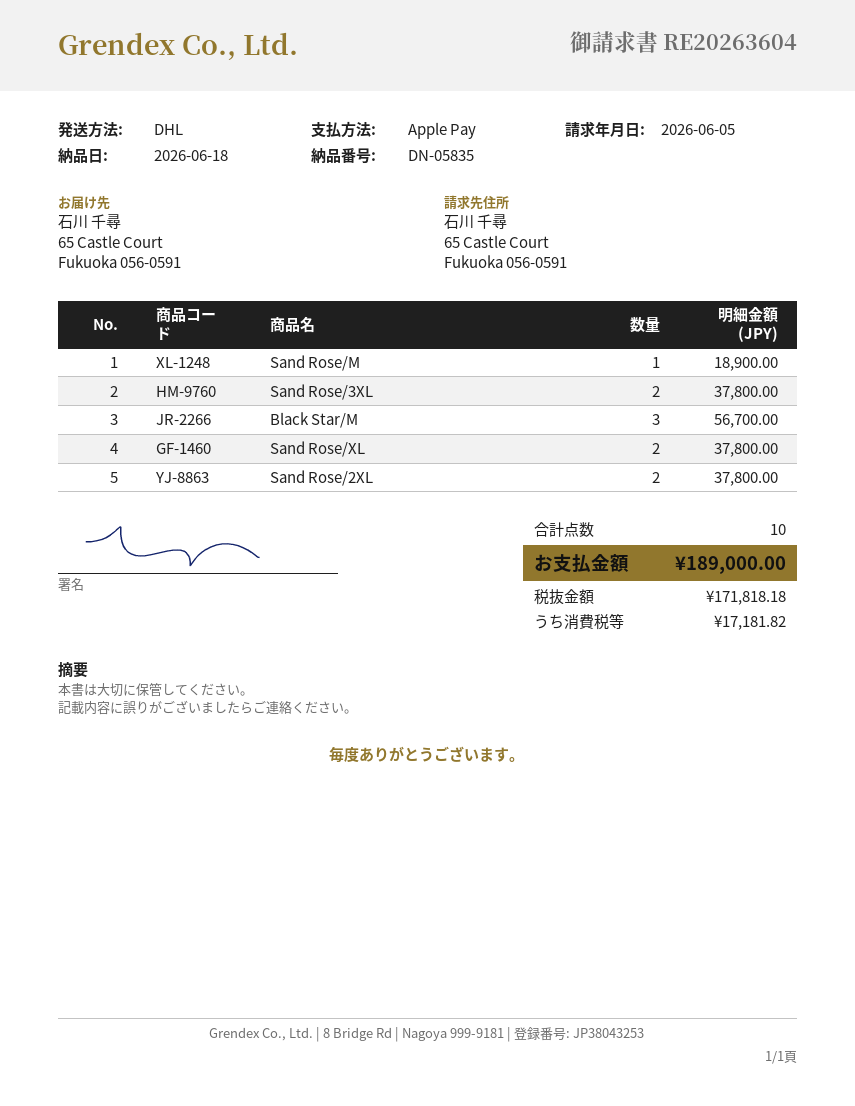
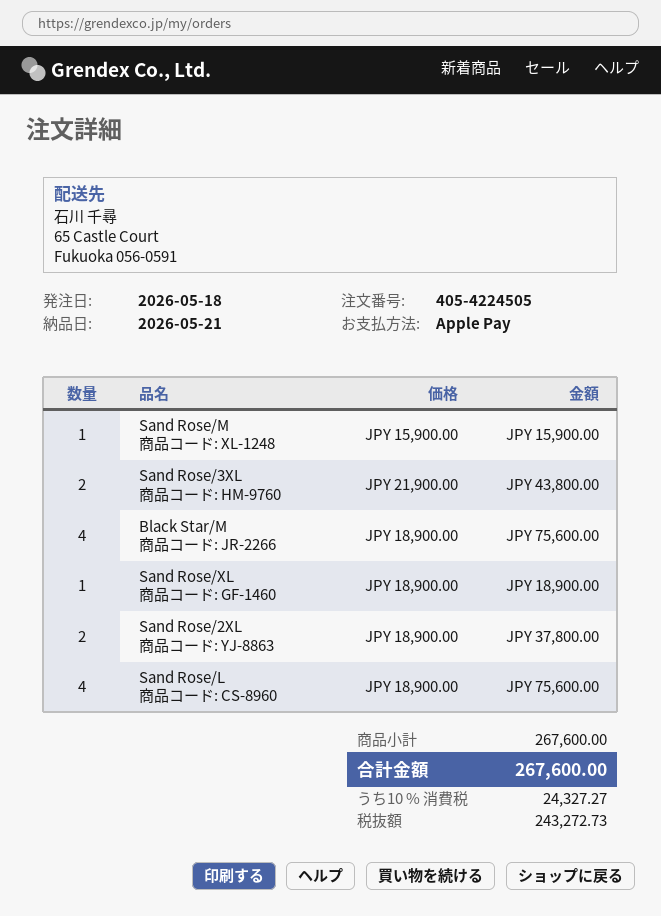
delivery date: 2026-06-18 -> 2026-05-21
Sand Rose/M: 1 for 18900.00 -> 1 for 15900.00
Sand Rose/3XL: 2 for 37800.00 -> 2 for 43800.00
Black Star/M: 3 for 56700.00 -> 4 for 75600.00
Sand Rose/XL: 2 for 37800.00 -> 1 for 18900.00
Sand Rose/L: none -> 4 for 75600.00
net: 171818.18 -> 243272.73
tax: 17181.82 -> 24327.27
total: 189000.00 -> 267600.00

